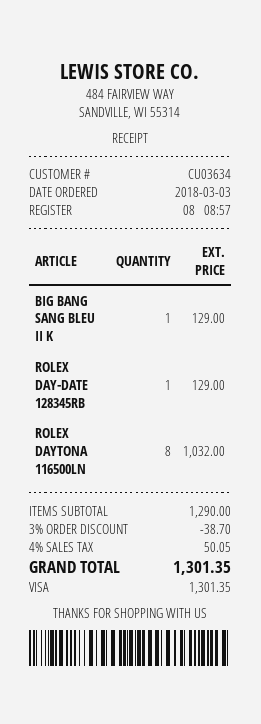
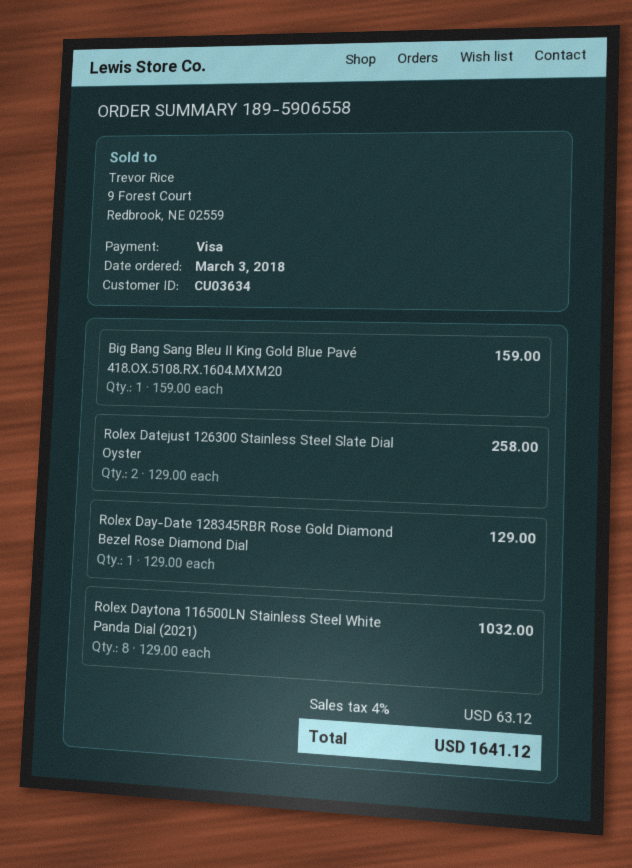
BIG BANG SANG BLEU II K: 1 for 129.00 -> 1 for 159.00
Rolex Datejust 126300 Stainless Steel Slate Dial Oyster: none -> 2 for 258.00
discount: 3% = 38.70 -> none
tax: 4% = 50.05 -> 4% = 63.12
total: 1301.35 -> 1641.12

